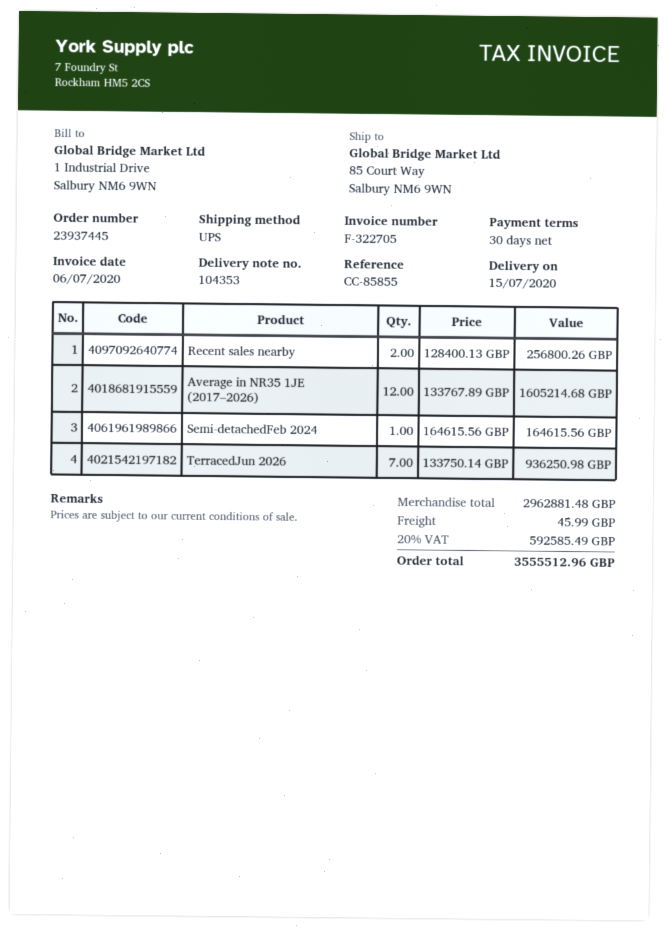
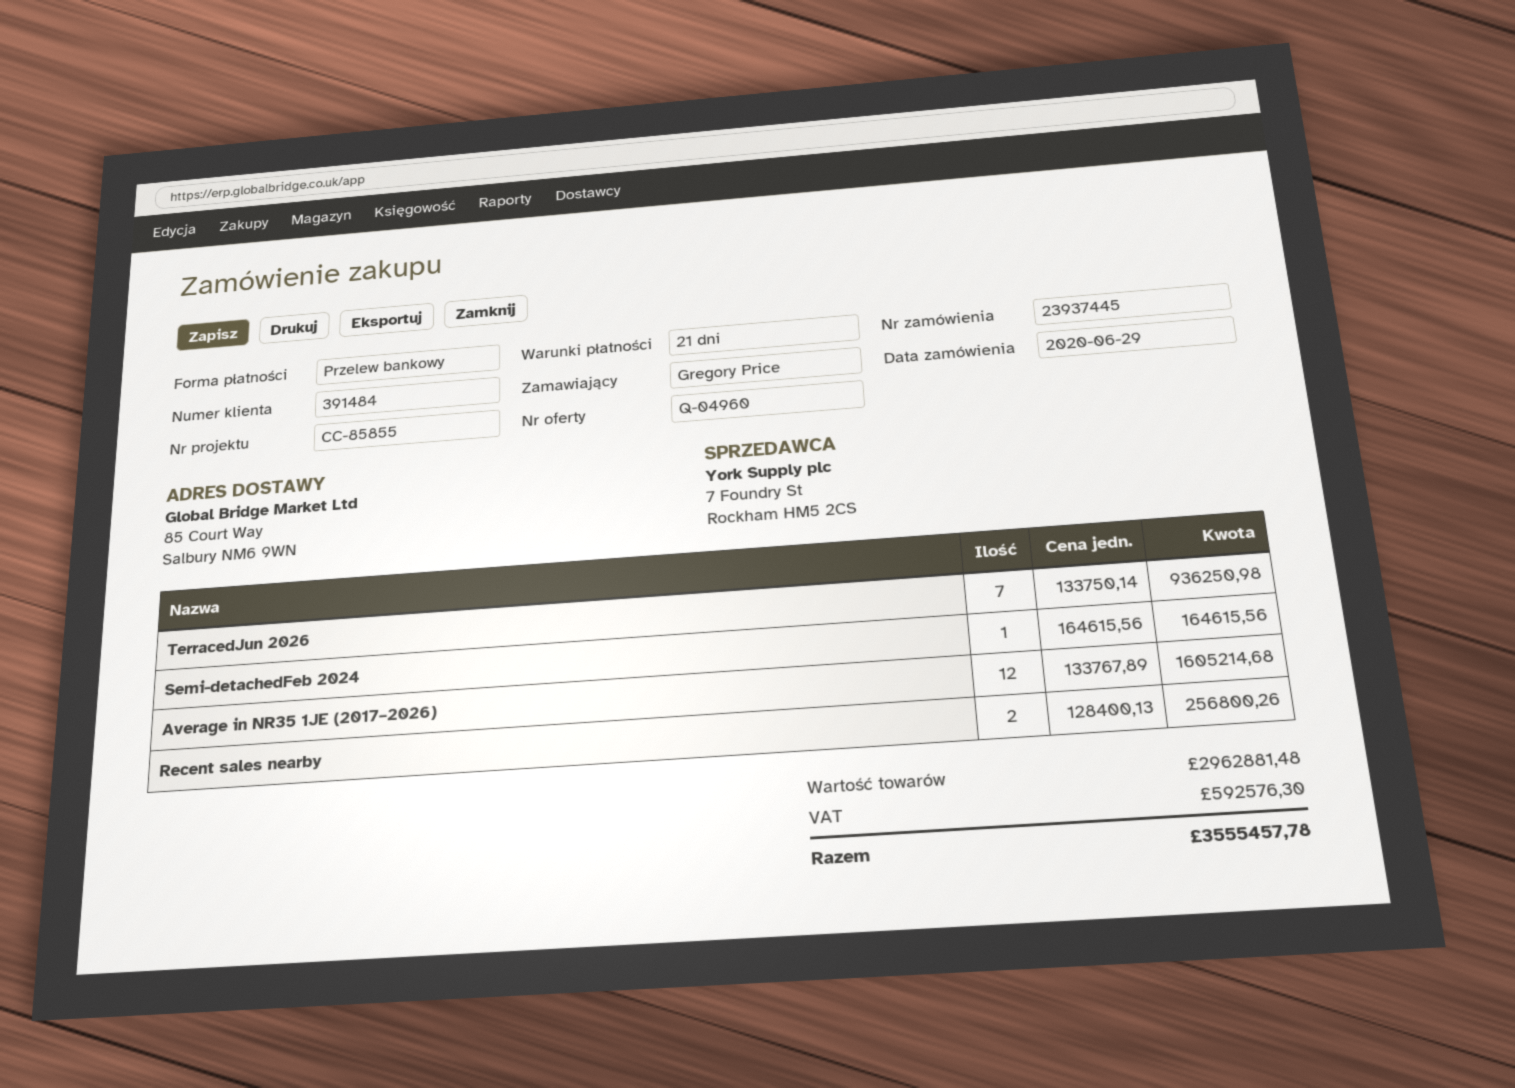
payment terms: 30 days -> 21 days
shipping: 45.99 -> none
tax: 592585.49 -> 592576.30
total: 3555512.96 -> 3555457.78

